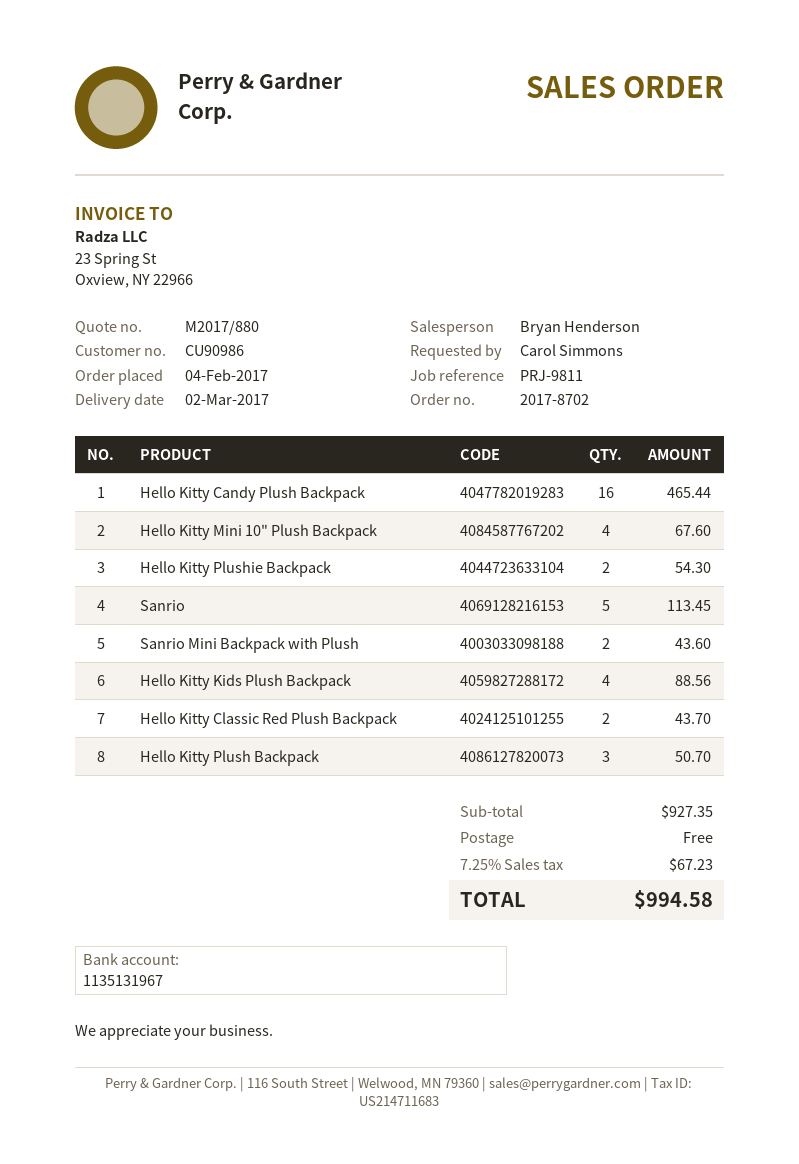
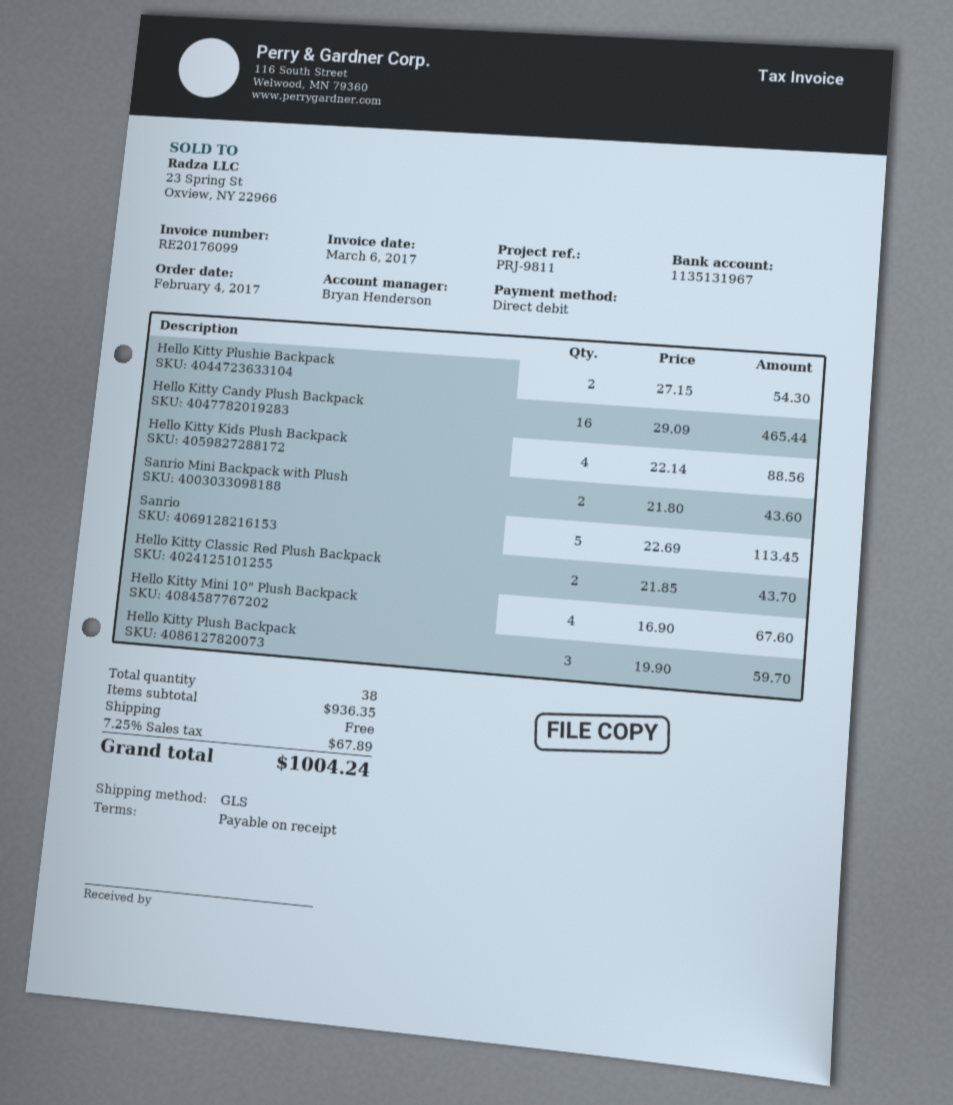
Hello Kitty Plush Backpack: 3 for 50.70 -> 3 for 59.70
subtotal: 927.35 -> 936.35
tax: 7.25% = 67.23 -> 7.25% = 67.89
total: 994.58 -> 1004.24

